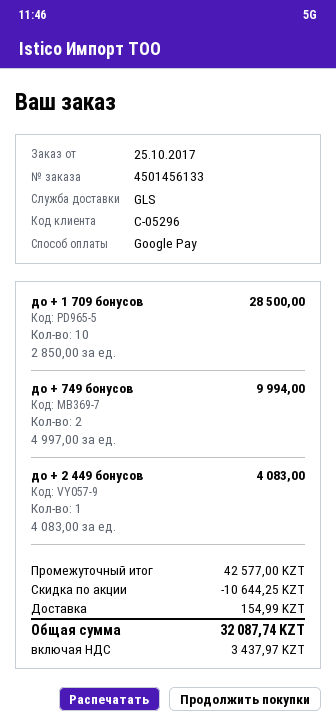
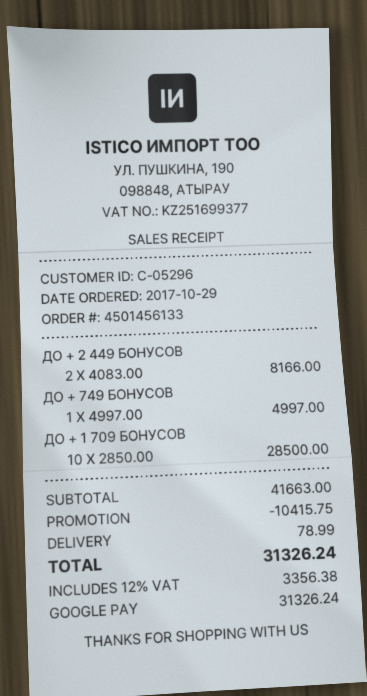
order date: 2017-10-25 -> 2017-10-29
до + 749 бонусов: 2 x 4997.00 = 9994.00 -> 1 x 4997.00 = 4997.00
до + 2 449 бонусов: 1 x 4083.00 = 4083.00 -> 2 x 4083.00 = 8166.00
subtotal: 42577.00 -> 41663.00
discount: 10644.25 -> 10415.75
shipping: 154.99 -> 78.99
tax: 3437.97 -> 3356.38
total: 32087.74 -> 31326.24

